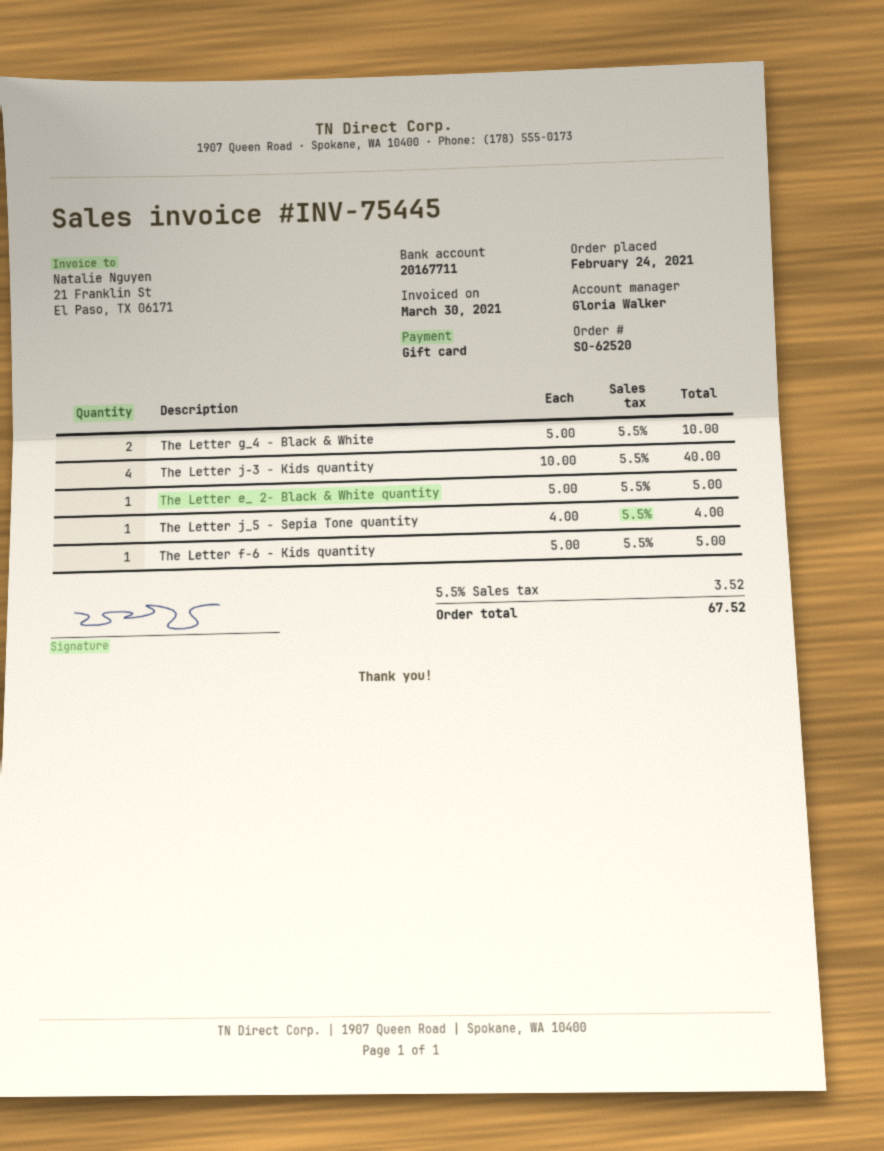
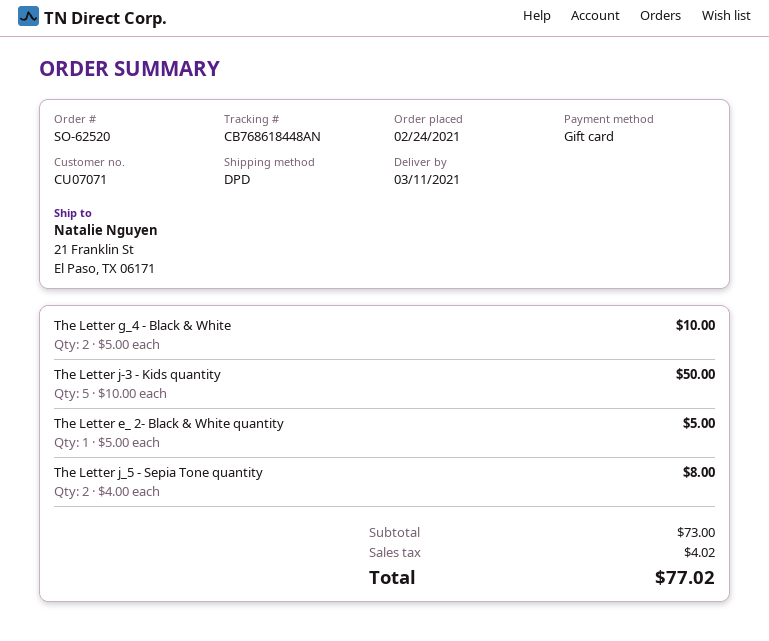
The Letter j-3 - Kids quantity: 4 x 10.00 = 40.00 -> 5 x 10.00 = 50.00
The Letter j_5 - Sepia Tone quantity: 1 x 4.00 = 4.00 -> 2 x 4.00 = 8.00
The Letter f-6 - Kids quantity: 1 x 5.00 = 5.00 -> none
tax: 3.52 -> 4.02
total: 67.52 -> 77.02

